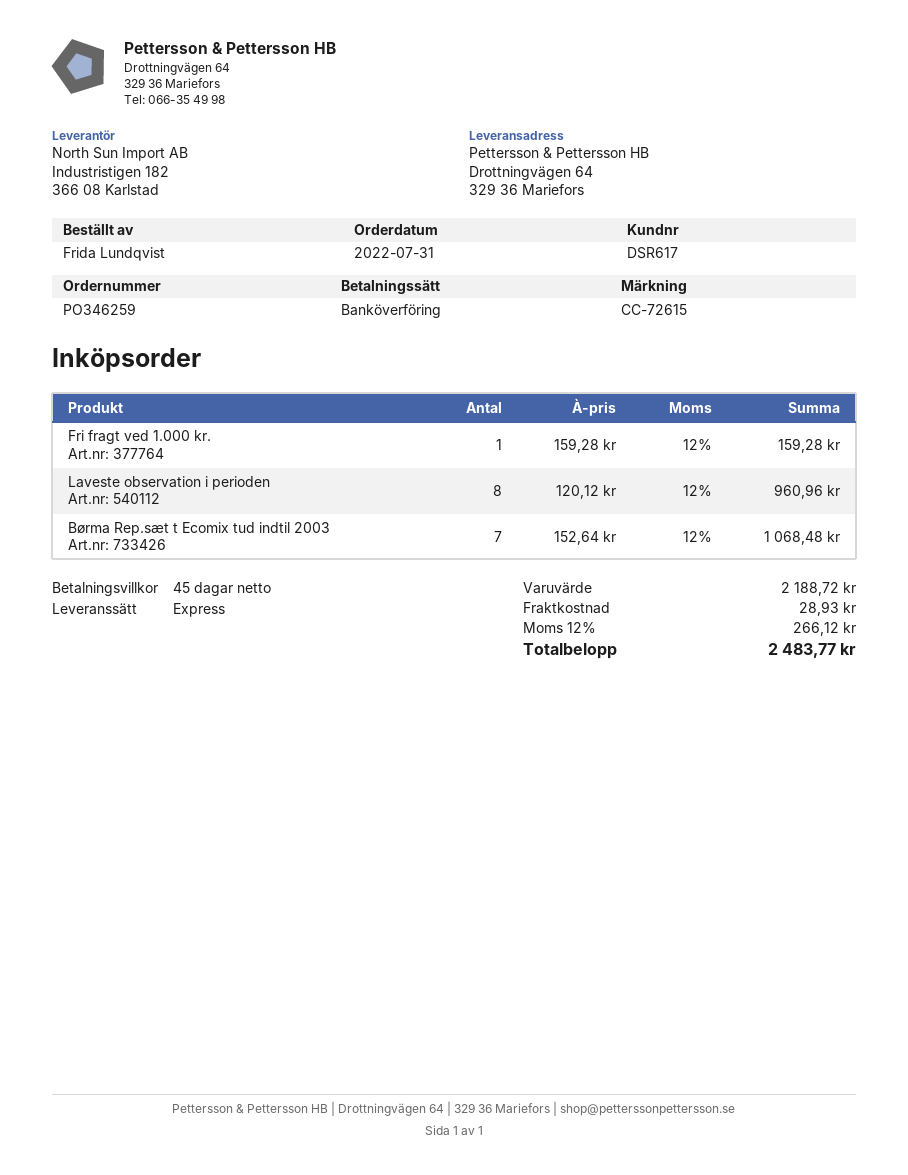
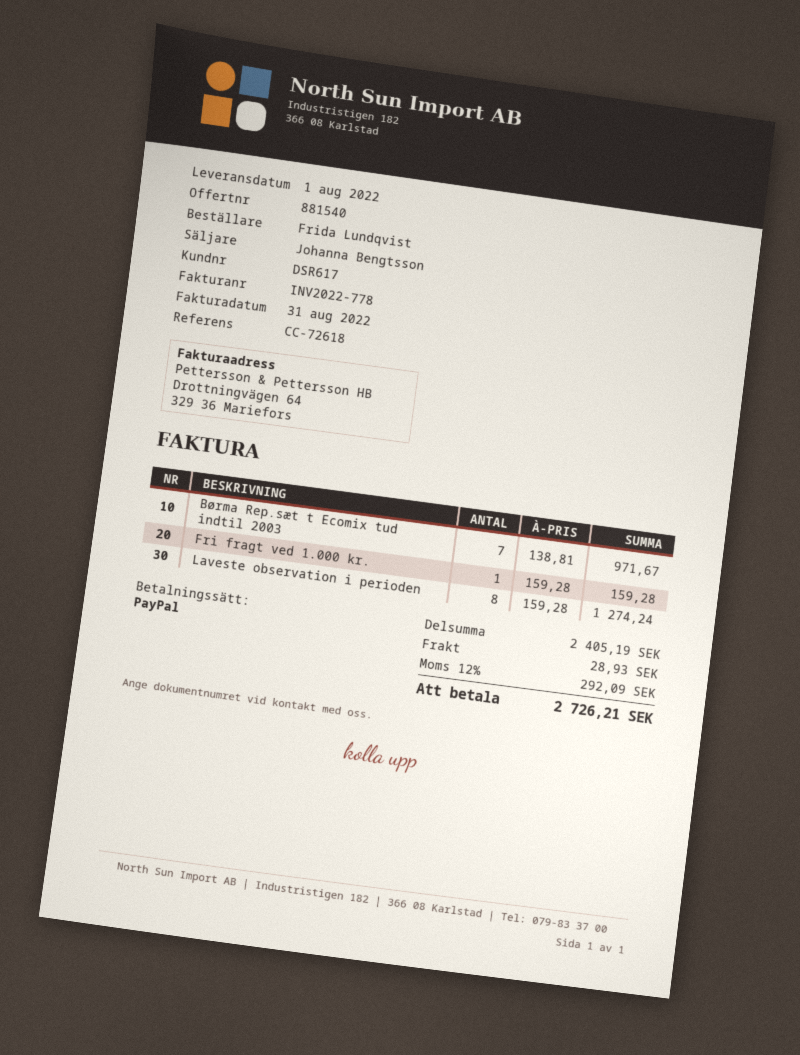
reference: CC-72615 -> CC-72618
payment method: bank transfer -> PayPal
Laveste observation i perioden: 8 x 120.12 = 960.96 -> 8 x 159.28 = 1274.24
Børma Rep.sæt t Ecomix tud indtil 2003: 7 x 152.64 = 1068.48 -> 7 x 138.81 = 971.67
subtotal: 2188.72 -> 2405.19
tax: 12% = 266.12 -> 12% = 292.09
total: 2483.77 -> 2726.21

